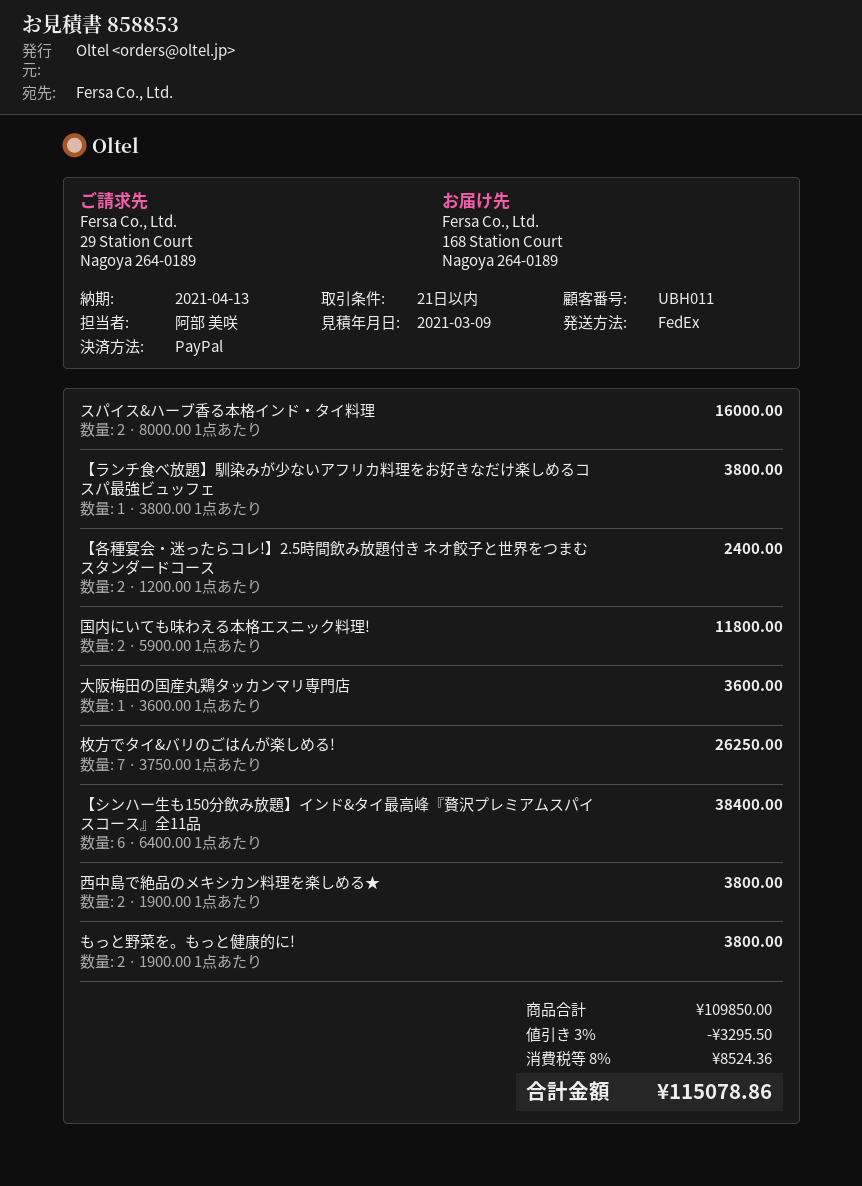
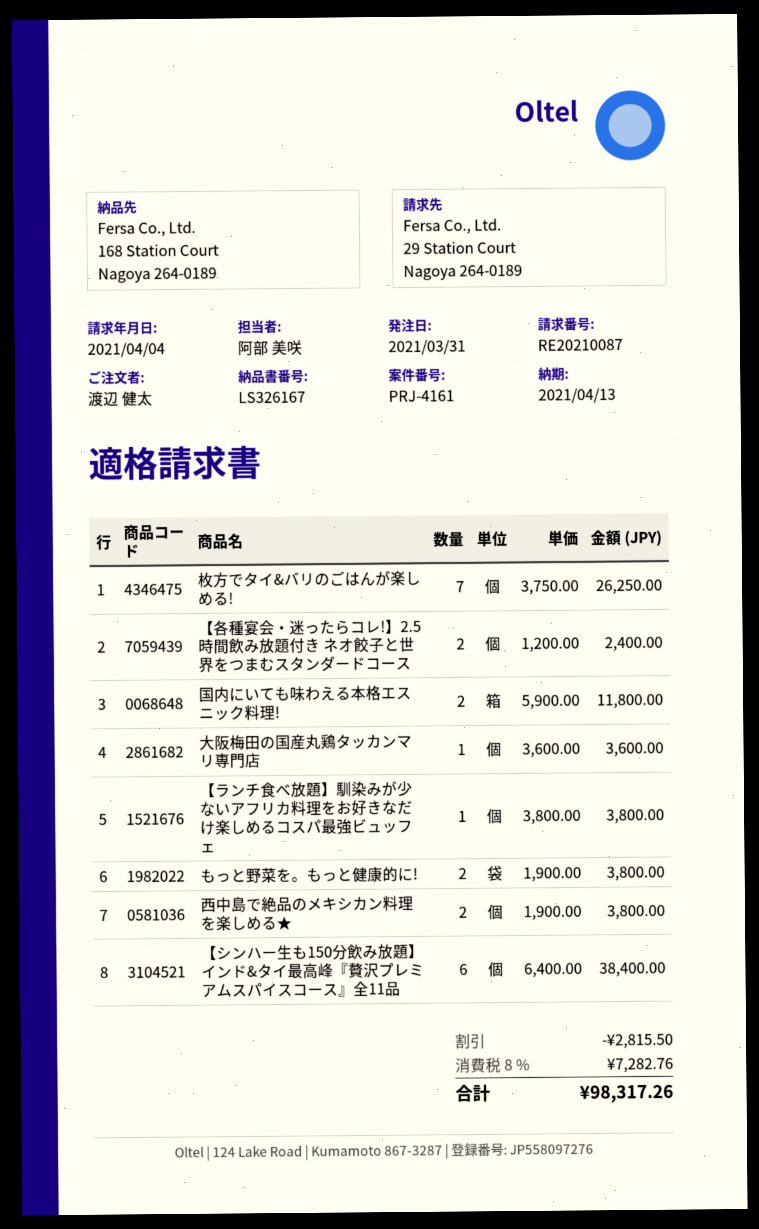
スパイス&ハーブ香る本格インド・タイ料理: 2 x 8000.00 = 16000.00 -> none
discount: 3295.50 -> 2815.50
tax: 8% = 8524.36 -> 8% = 7282.76
total: 115078.86 -> 98317.26

